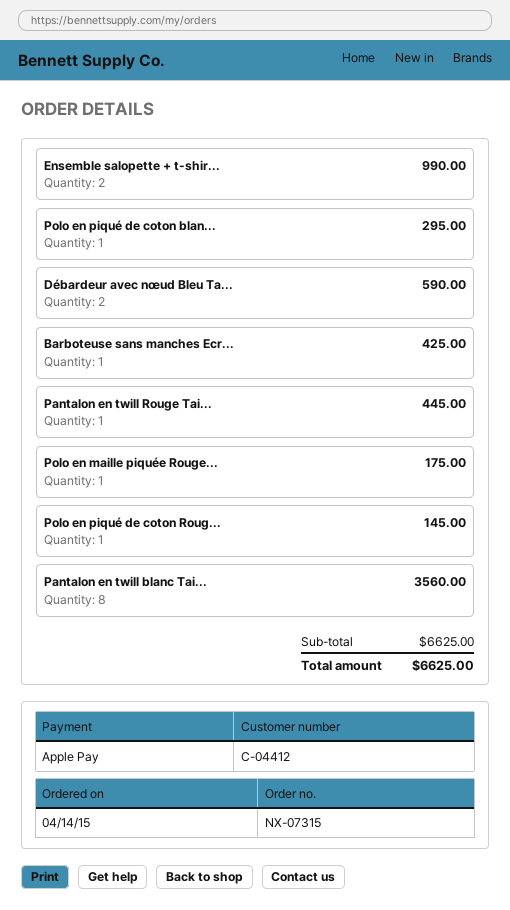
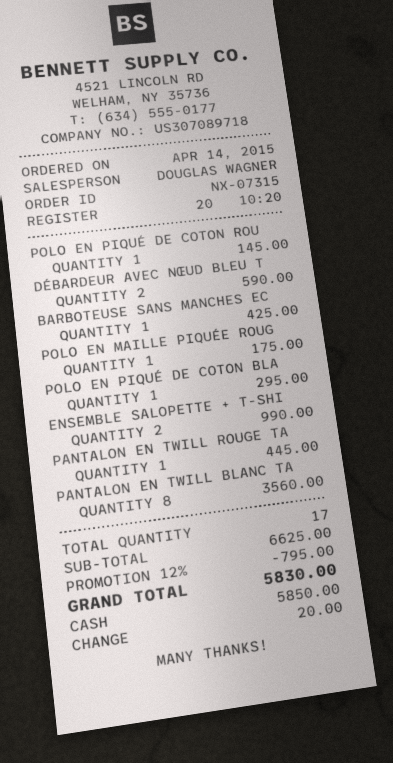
payment method: Apple Pay -> cash
discount: none -> 12% = 795.00
total: 6625.00 -> 5830.00

